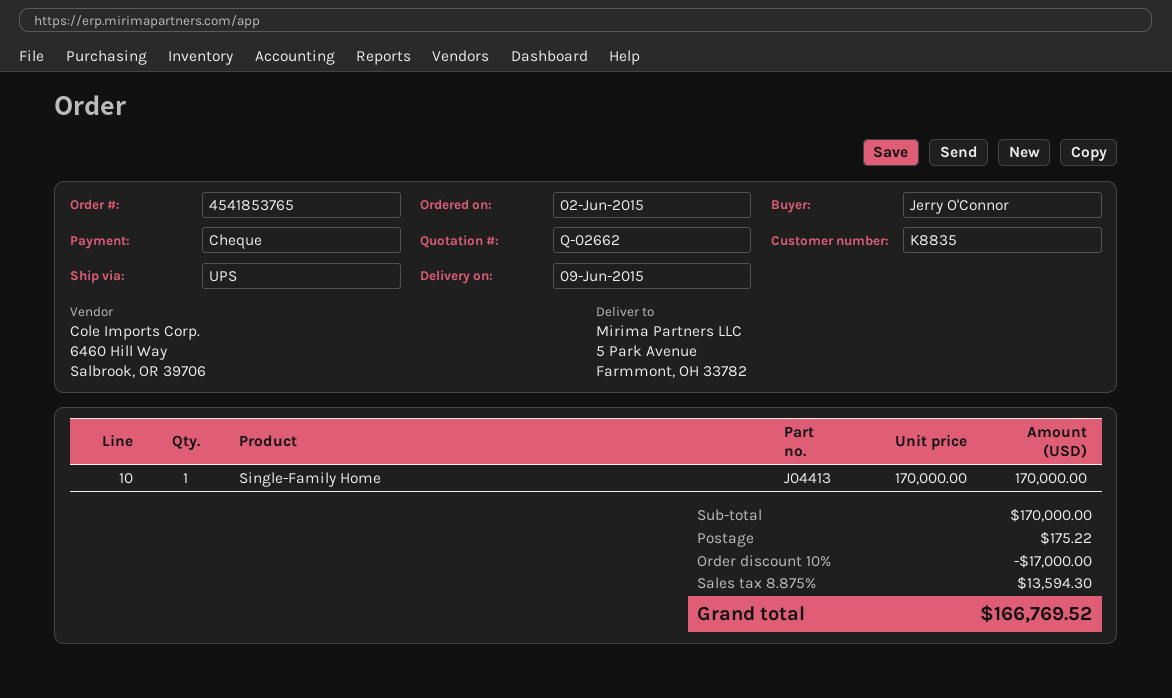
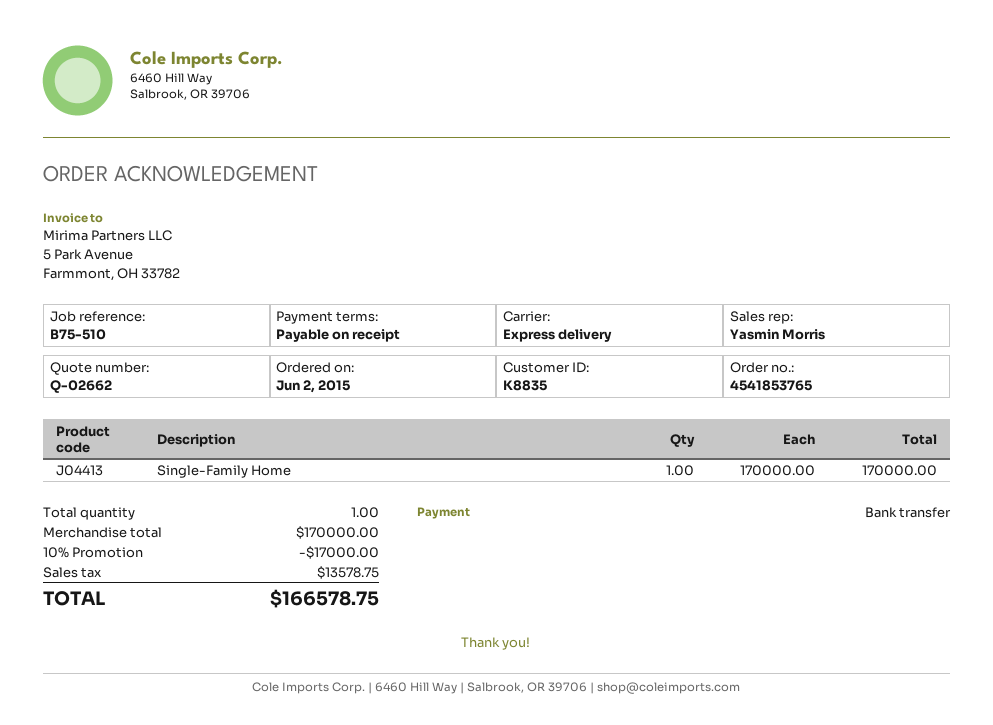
payment method: cheque -> bank transfer
shipping method: UPS -> express
shipping: 175.22 -> none
tax: 13594.30 -> 13578.75
total: 166769.52 -> 166578.75

